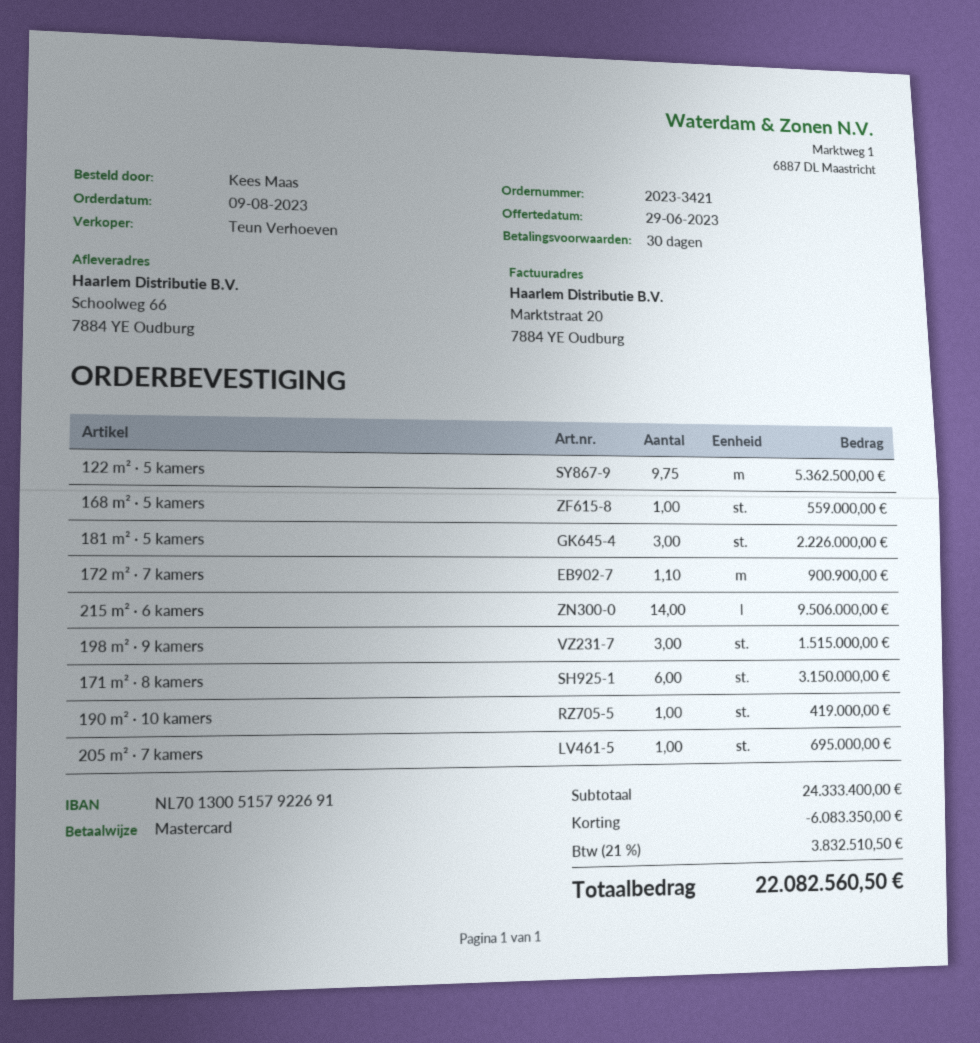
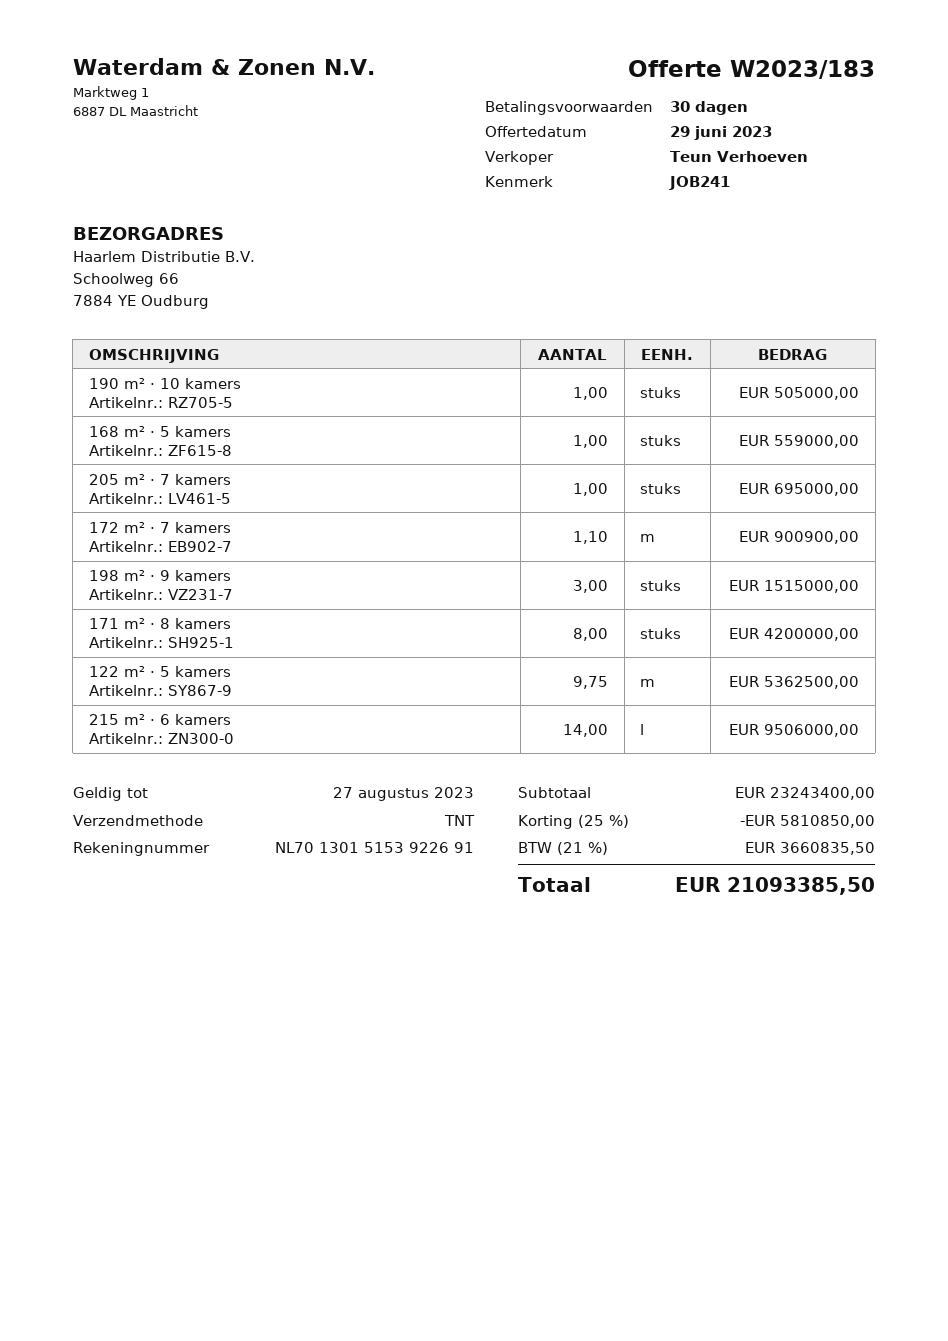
bank account: NL7013005157922691 -> NL7013015153922691
181 m² · 5 kamers: 3 for 2226000.00 -> none
171 m² · 8 kamers: 6 for 3150000.00 -> 8 for 4200000.00
190 m² · 10 kamers: 1 for 419000.00 -> 1 for 505000.00
subtotal: 24333400.00 -> 23243400.00
discount: 6083350.00 -> 5810850.00
tax: 21% = 3832510.50 -> 21% = 3660835.50
total: 22082560.50 -> 21093385.50

